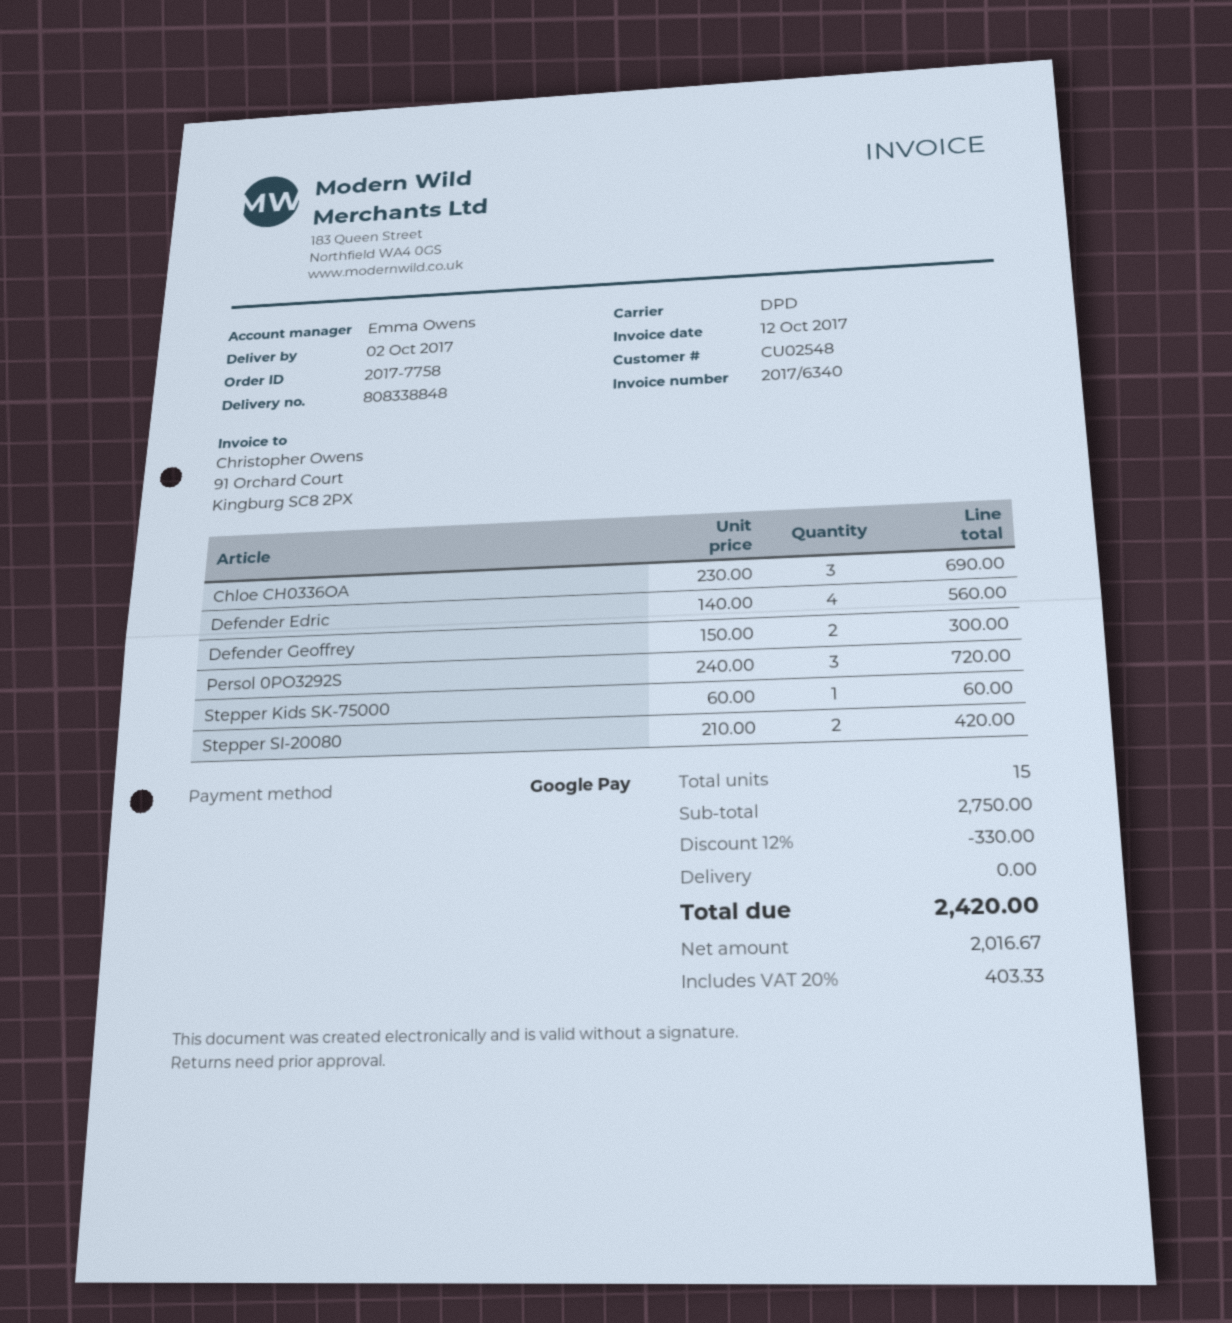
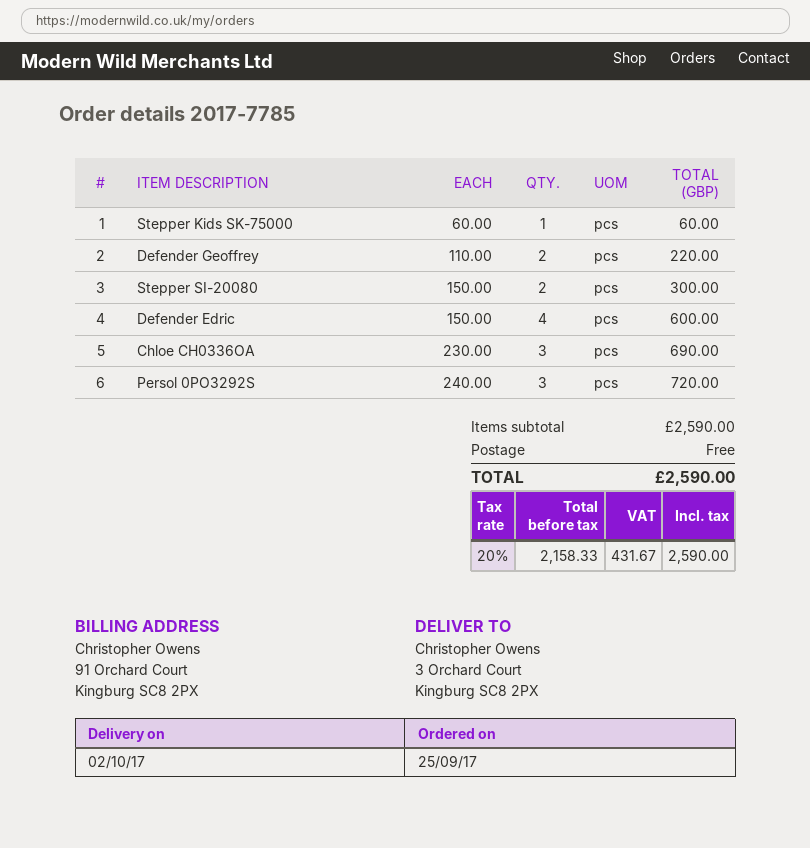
order number: 2017-7758 -> 2017-7785
Defender Edric: 4 x 140.00 = 560.00 -> 4 x 150.00 = 600.00
Defender Geoffrey: 2 x 150.00 = 300.00 -> 2 x 110.00 = 220.00
Stepper SI-20080: 2 x 210.00 = 420.00 -> 2 x 150.00 = 300.00
subtotal: 2750.00 -> 2590.00
discount: 12% = 330.00 -> none
net: 2016.67 -> 2158.33
tax: 20% = 403.33 -> 20% = 431.67
total: 2420.00 -> 2590.00

